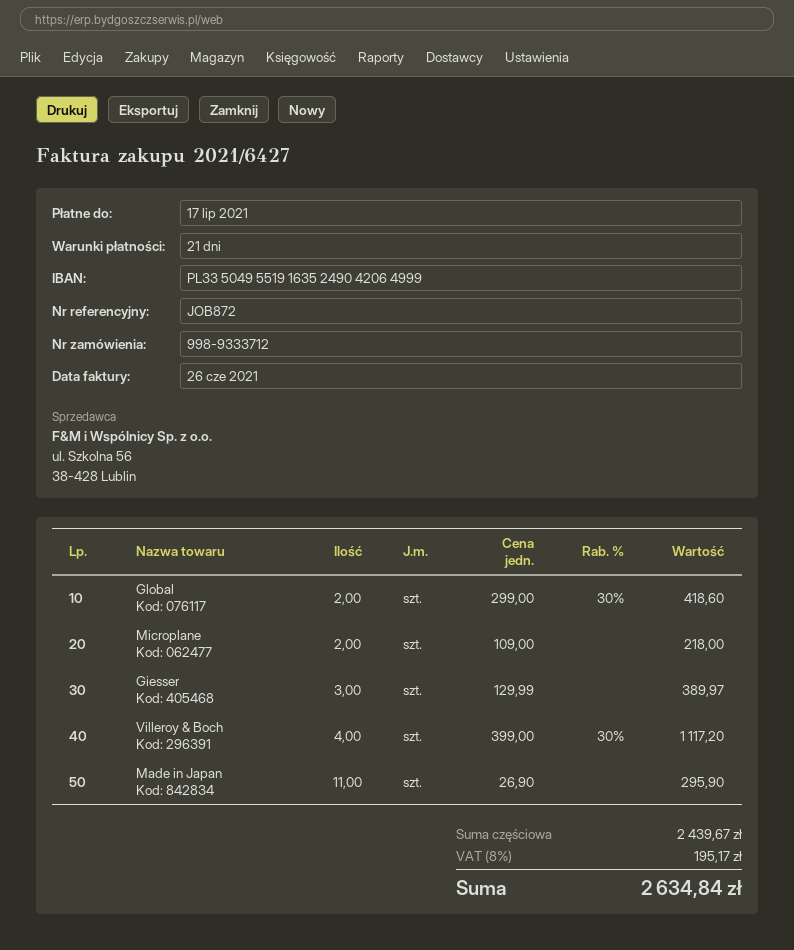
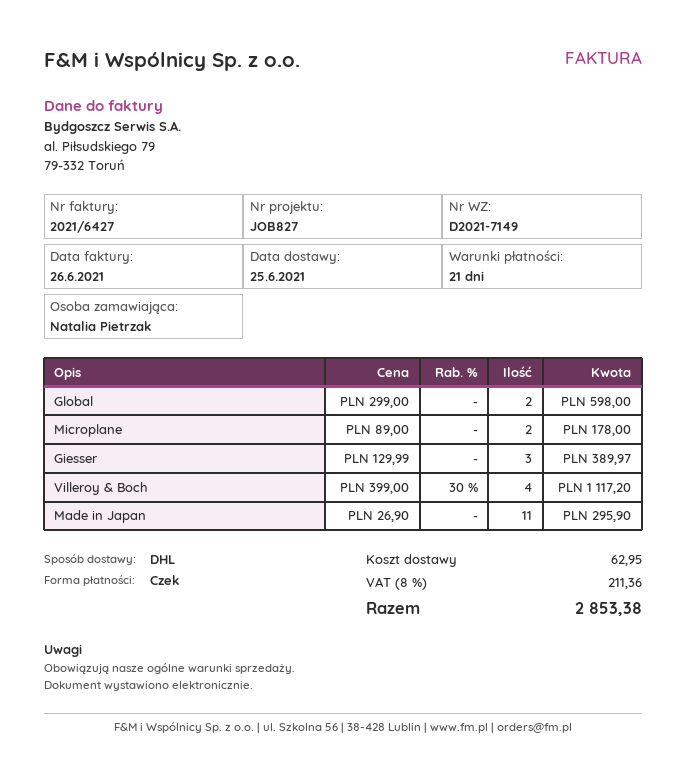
reference: JOB872 -> JOB827
Global: 2 x 299.00 - 30% = 418.60 -> 2 x 299.00 = 598.00
Microplane: 2 x 109.00 = 218.00 -> 2 x 89.00 = 178.00
shipping: none -> 62.95
tax: 8% = 195.17 -> 8% = 211.36
total: 2634.84 -> 2853.38

